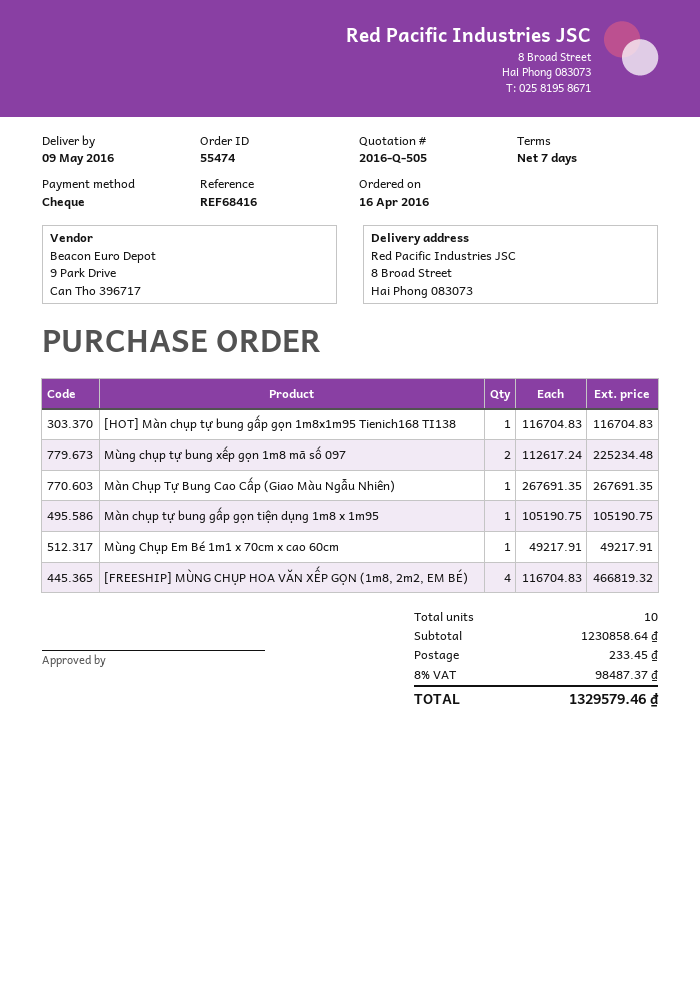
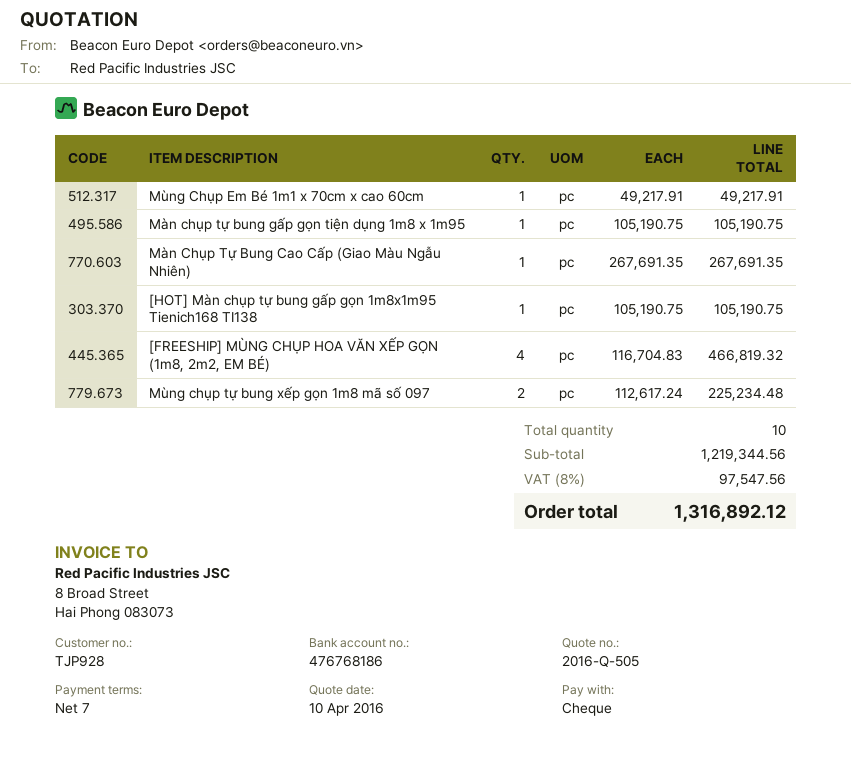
[HOT] Màn chụp tự bung gấp gọn 1m8x1m95 Tienich168 TI138: 1 x 116704.83 = 116704.83 -> 1 x 105190.75 = 105190.75
subtotal: 1230858.64 -> 1219344.56
shipping: 233.45 -> none
tax: 8% = 98487.37 -> 8% = 97547.56
total: 1329579.46 -> 1316892.12

